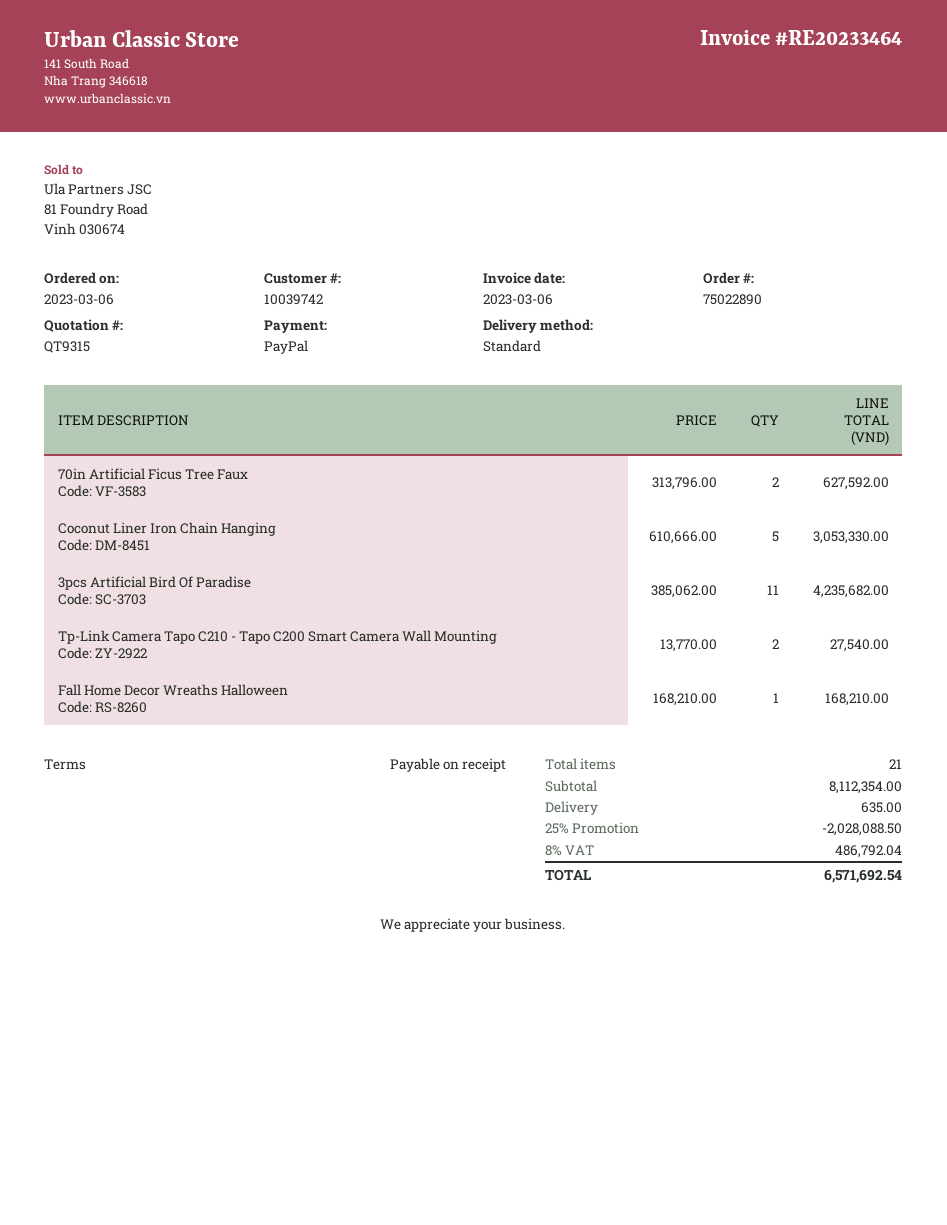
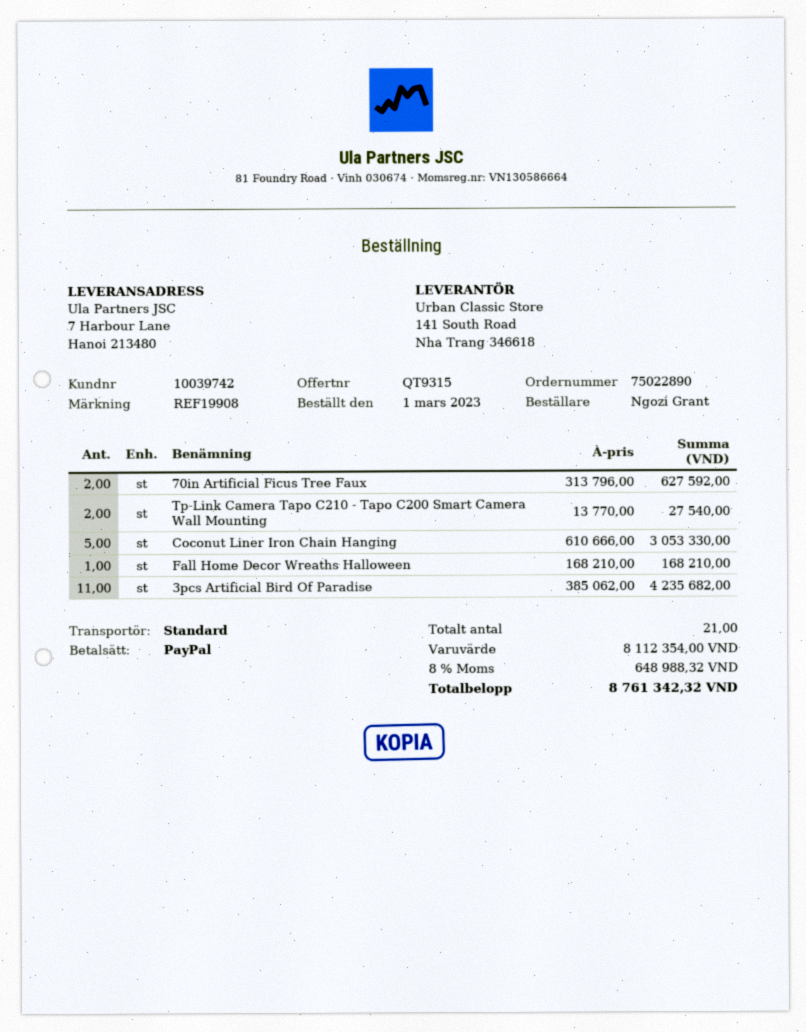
order date: 2023-03-06 -> 2023-03-01
discount: 25% = 2028088.50 -> none
shipping: 635.00 -> none
tax: 8% = 486792.04 -> 8% = 648988.32
total: 6571692.54 -> 8761342.32

